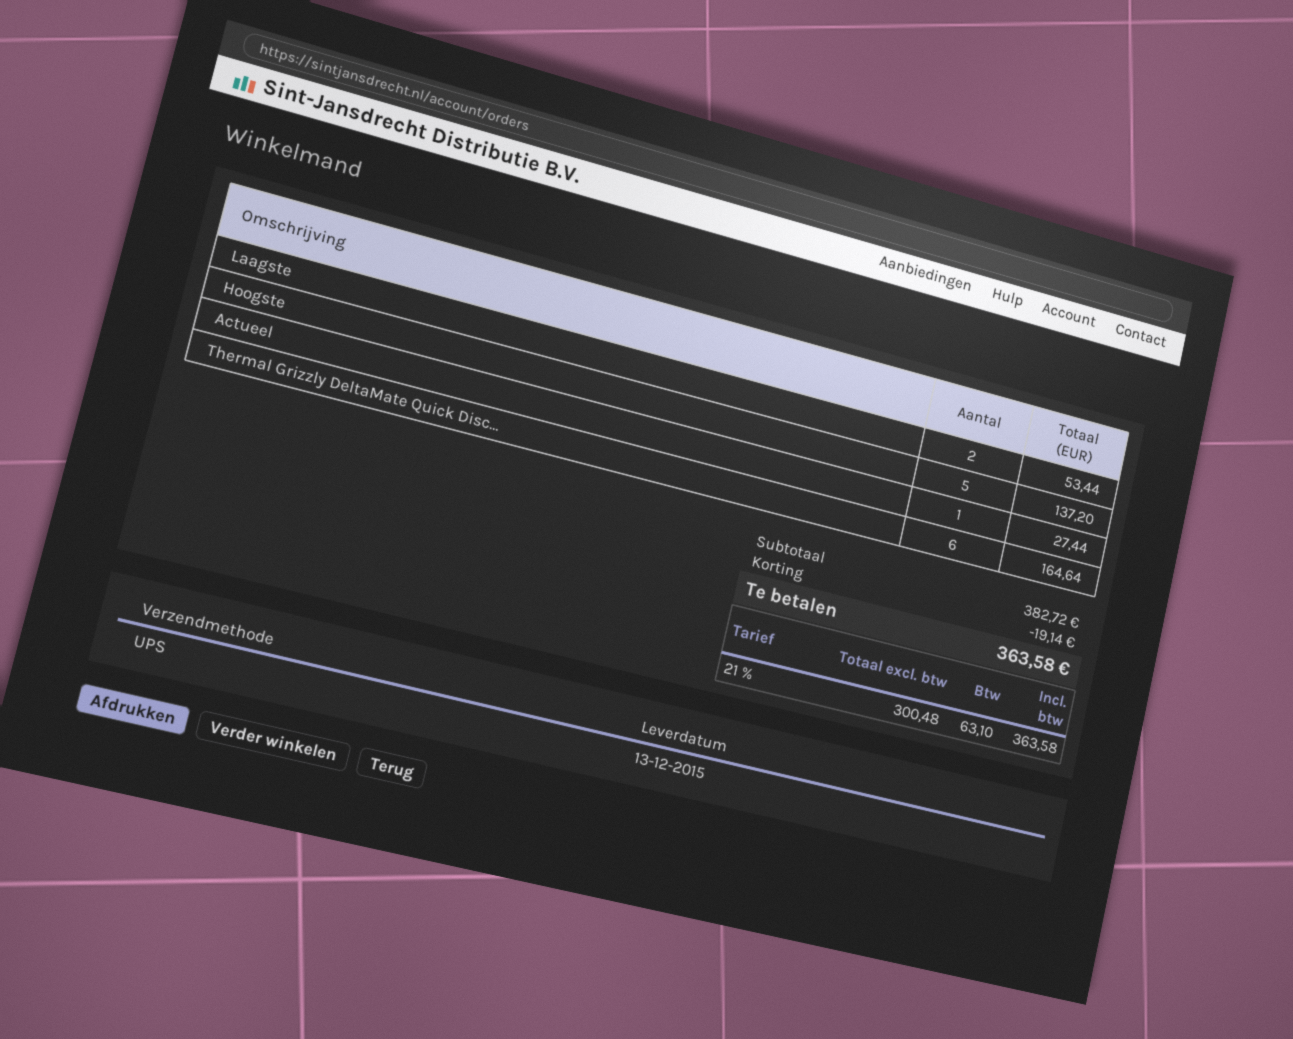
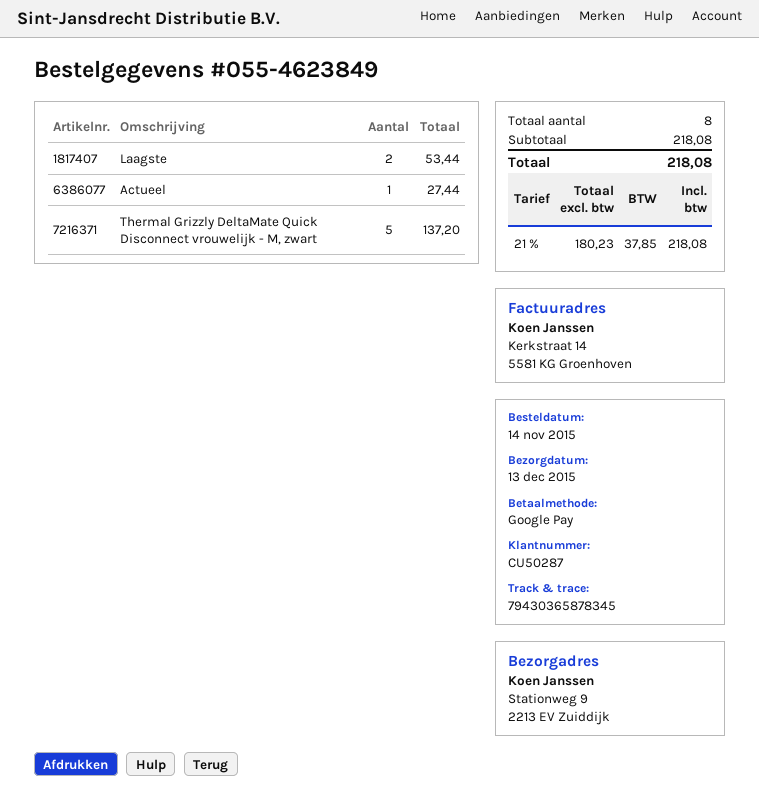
Hoogste: 5 for 137.20 -> none
Thermal Grizzly DeltaMate Quick Disc...: 6 for 164.64 -> 5 for 137.20
subtotal: 382.72 -> 218.08
discount: 19.14 -> none
net: 300.48 -> 180.23
tax: 21% = 63.10 -> 21% = 37.85
total: 363.58 -> 218.08

